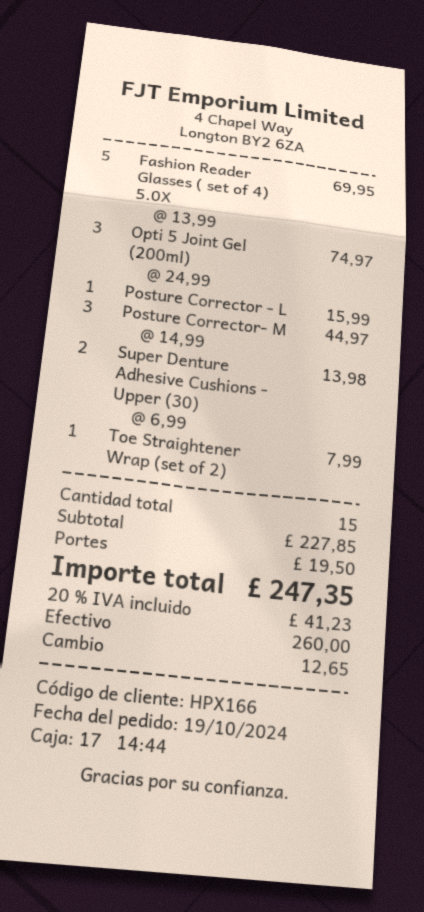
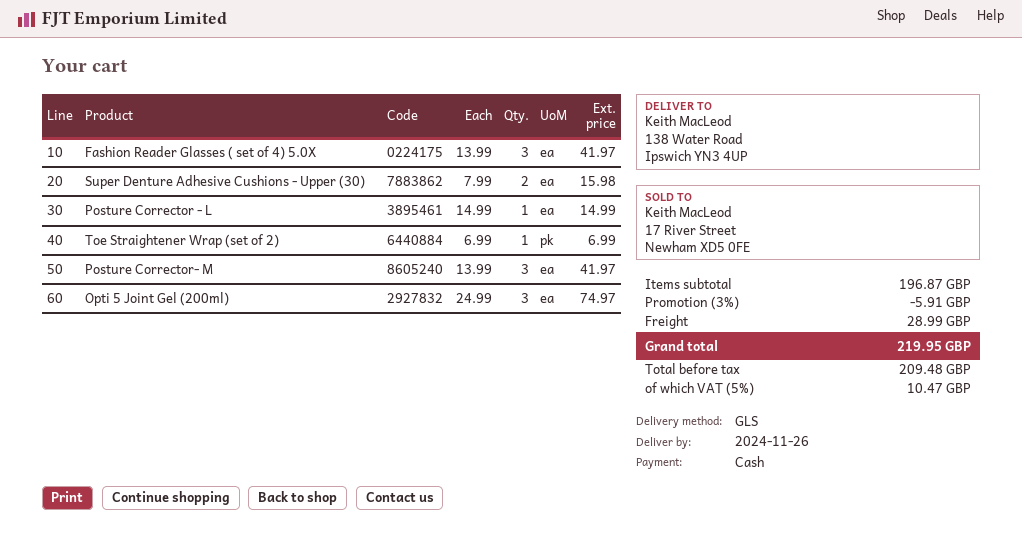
Fashion Reader Glasses ( set of 4) 5.0X: 5 x 13.99 = 69.95 -> 3 x 13.99 = 41.97
Posture Corrector - L: 1 x 15.99 = 15.99 -> 1 x 14.99 = 14.99
Posture Corrector- M: 3 x 14.99 = 44.97 -> 3 x 13.99 = 41.97
Super Denture Adhesive Cushions - Upper (30): 2 x 6.99 = 13.98 -> 2 x 7.99 = 15.98
Toe Straightener Wrap (set of 2): 1 x 7.99 = 7.99 -> 1 x 6.99 = 6.99
subtotal: 227.85 -> 196.87
discount: none -> 3% = 5.91
shipping: 19.50 -> 28.99
tax: 20% = 41.23 -> 5% = 10.47
total: 247.35 -> 219.95

